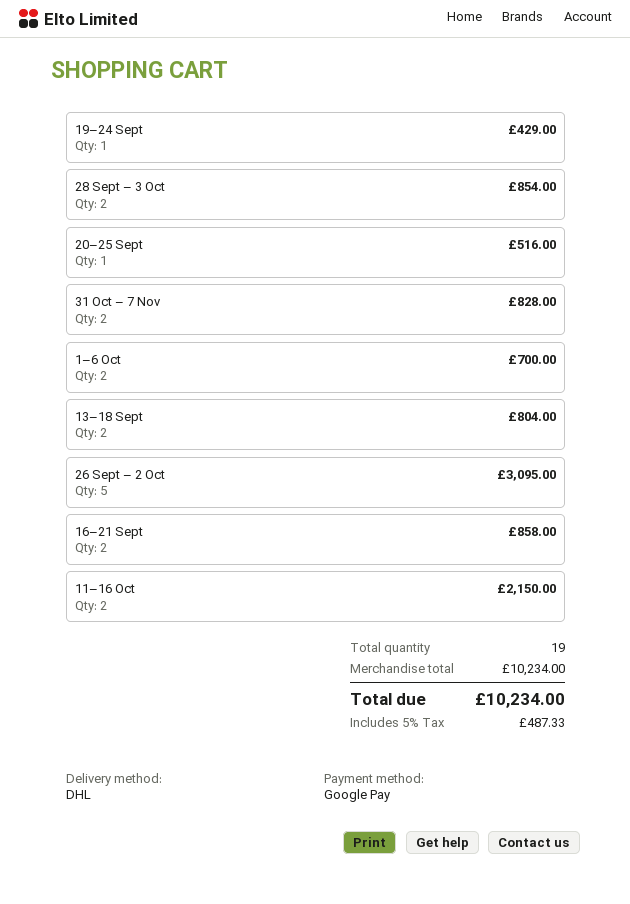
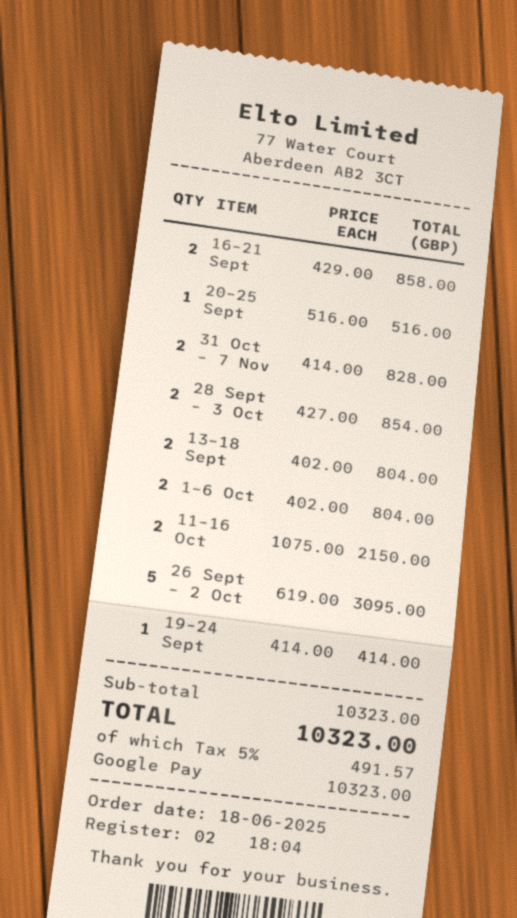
19–24 Sept: 1 for 429.00 -> 1 for 414.00
1–6 Oct: 2 for 700.00 -> 2 for 804.00
subtotal: 10234.00 -> 10323.00
tax: 5% = 487.33 -> 5% = 491.57
total: 10234.00 -> 10323.00

